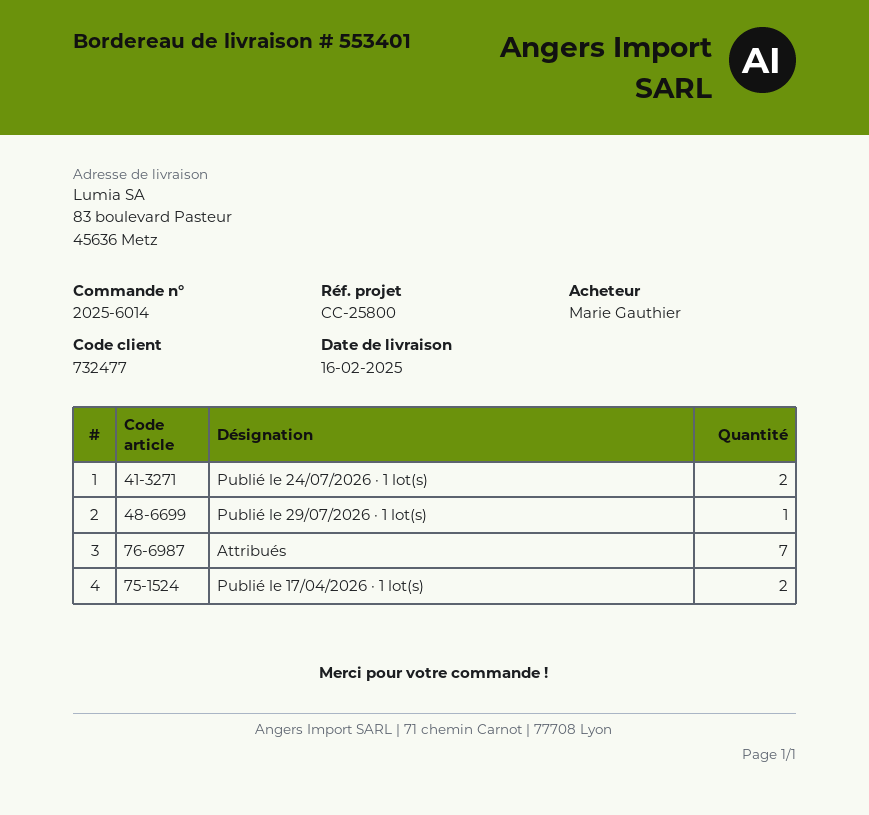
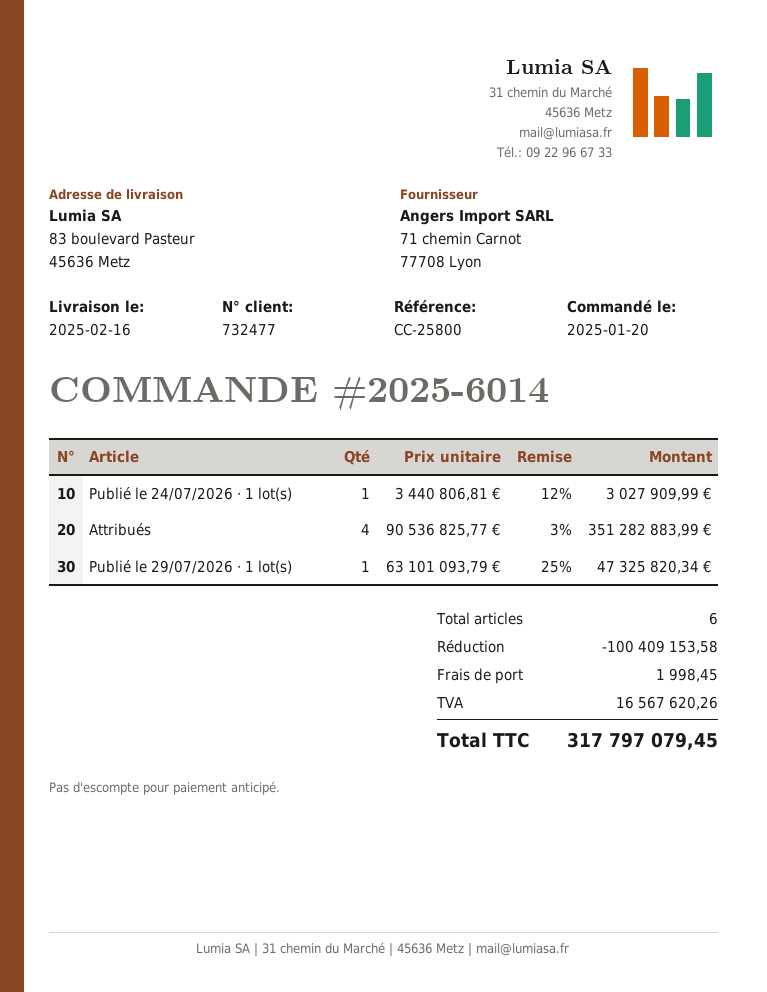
Publié le 24/07/2026 · 1 lot(s): 2 -> 1
Attribués: 7 -> 4
Publié le 17/04/2026 · 1 lot(s): 2 -> none

